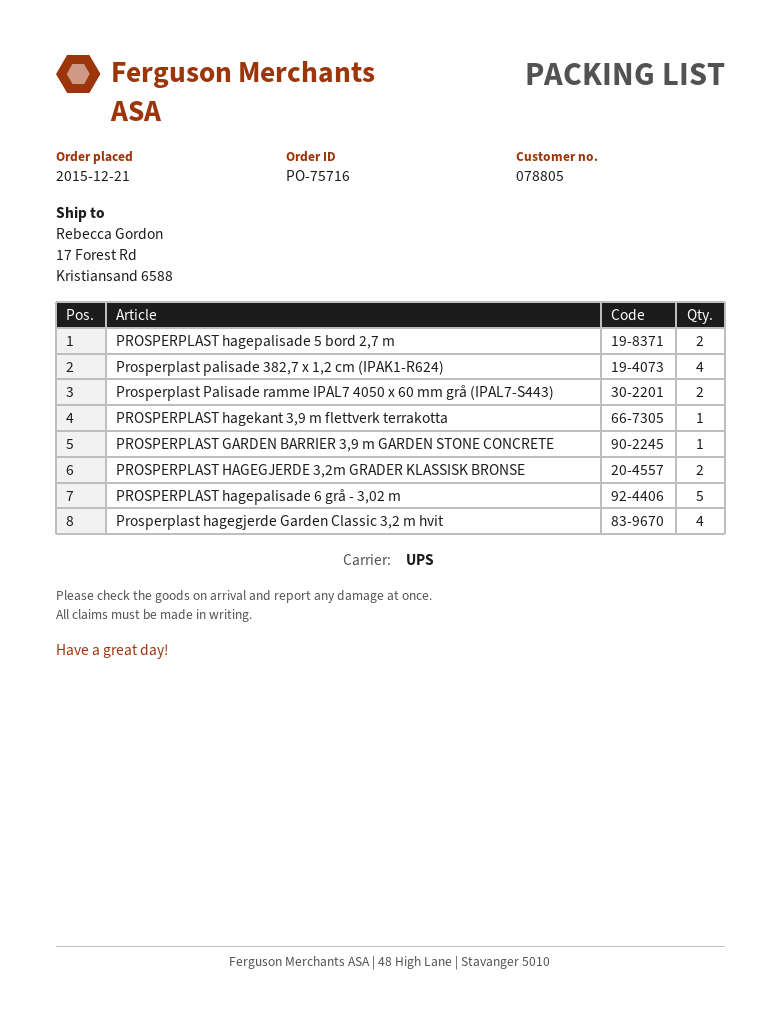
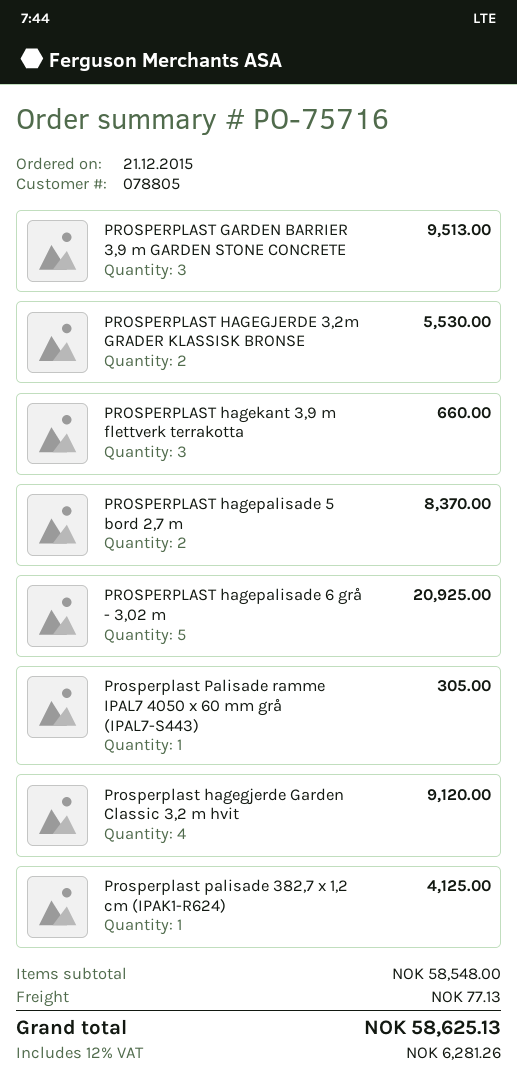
Prosperplast palisade 382,7 x 1,2 cm (IPAK1-R624): 4 -> 1
Prosperplast Palisade ramme IPAL7 4050 x 60 mm grå (IPAL7-S443): 2 -> 1
PROSPERPLAST hagekant 3,9 m flettverk terrakotta: 1 -> 3
PROSPERPLAST GARDEN BARRIER 3,9 m GARDEN STONE CONCRETE: 1 -> 3

